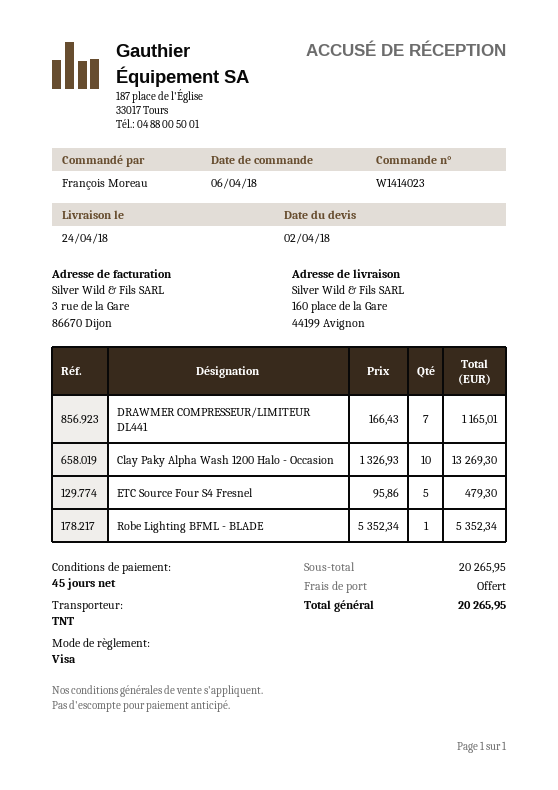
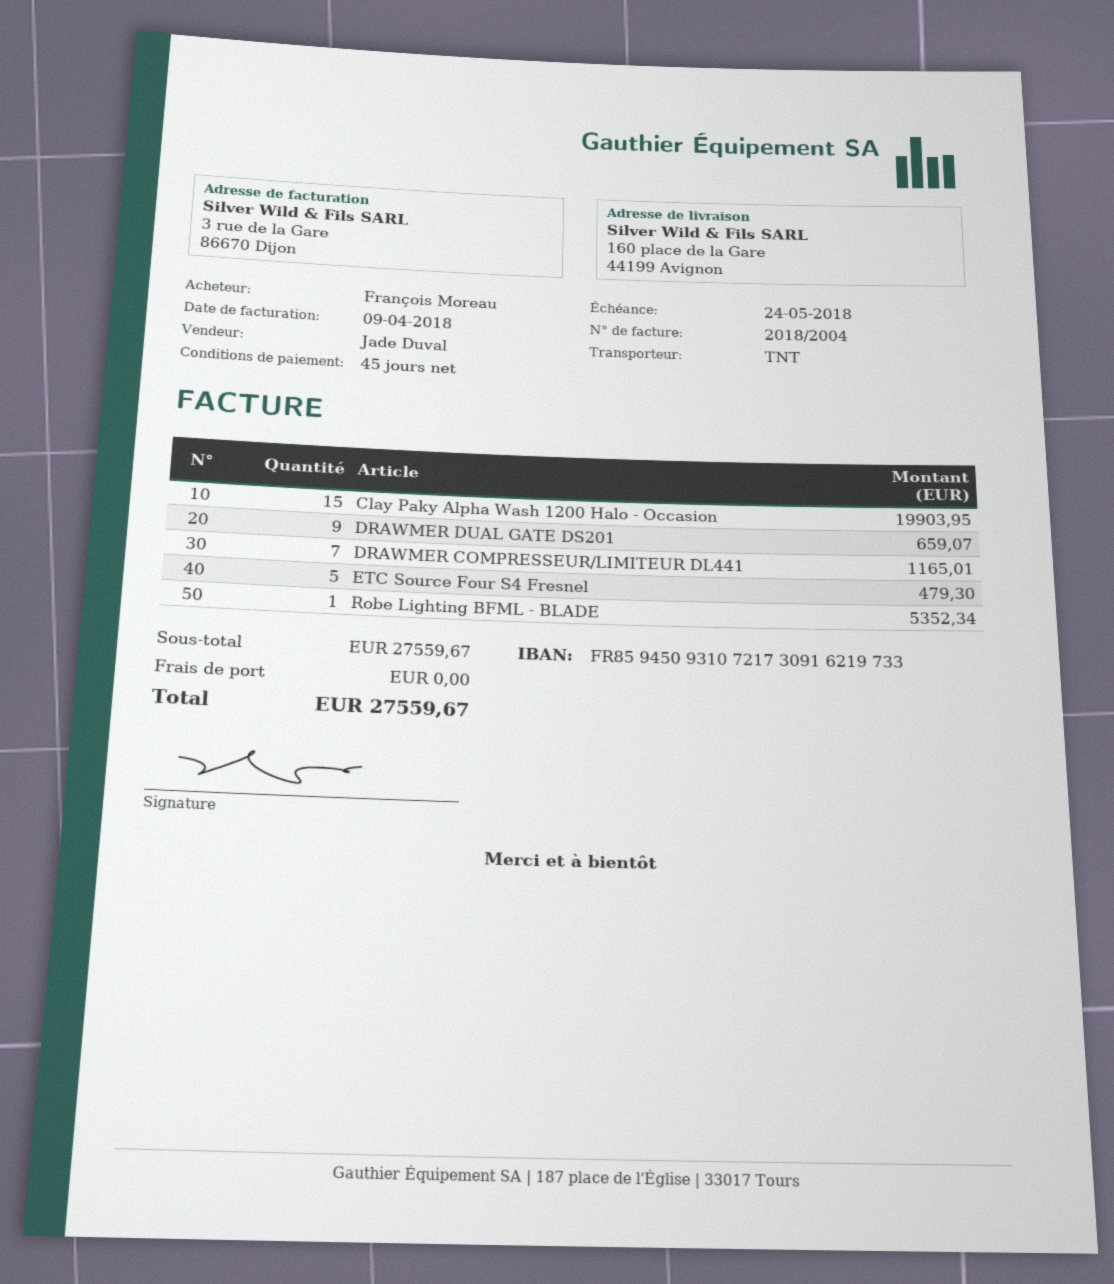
Clay Paky Alpha Wash 1200 Halo - Occasion: 10 for 13269.30 -> 15 for 19903.95
DRAWMER DUAL GATE DS201: none -> 9 for 659.07
subtotal: 20265.95 -> 27559.67
total: 20265.95 -> 27559.67

